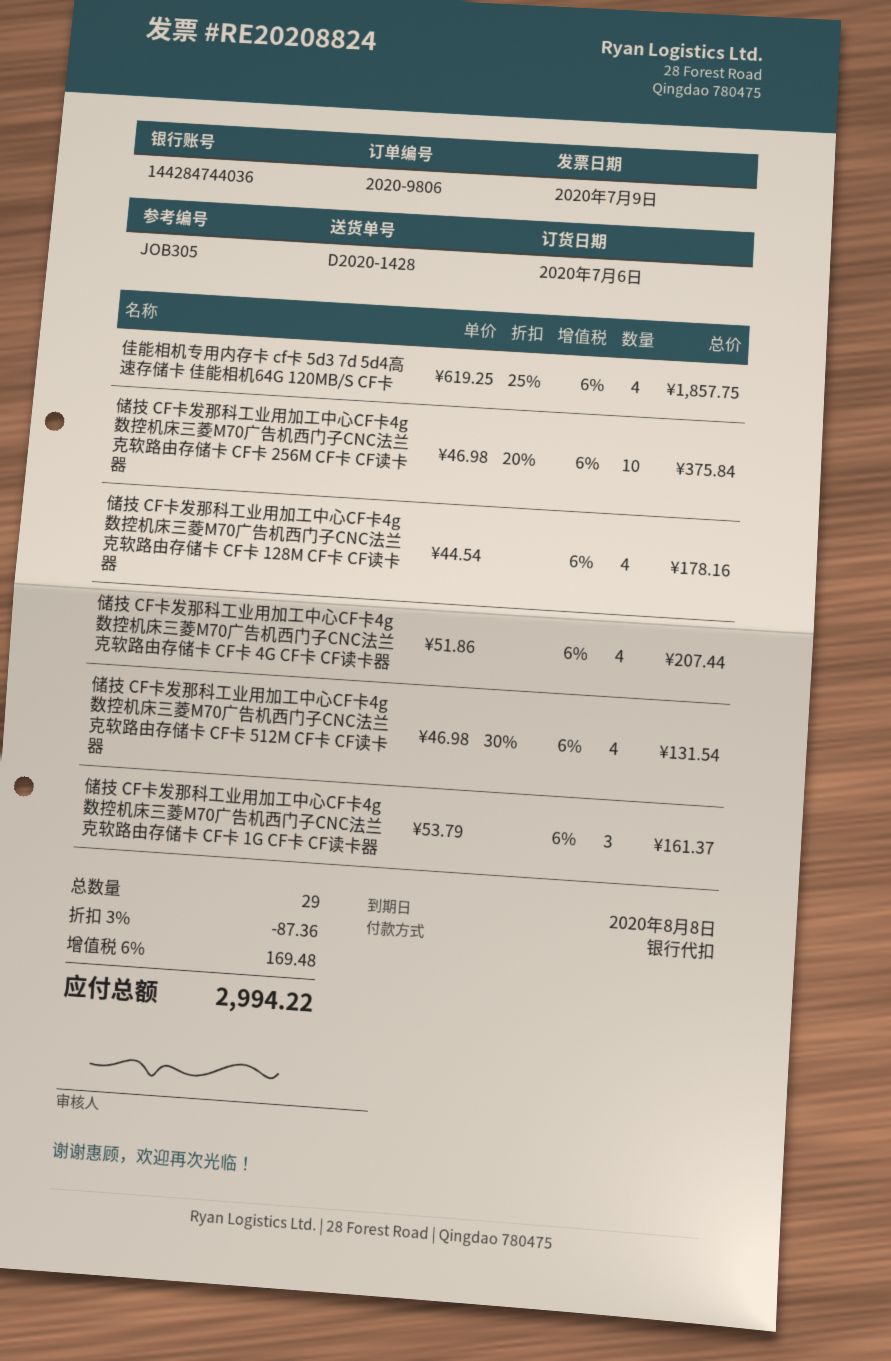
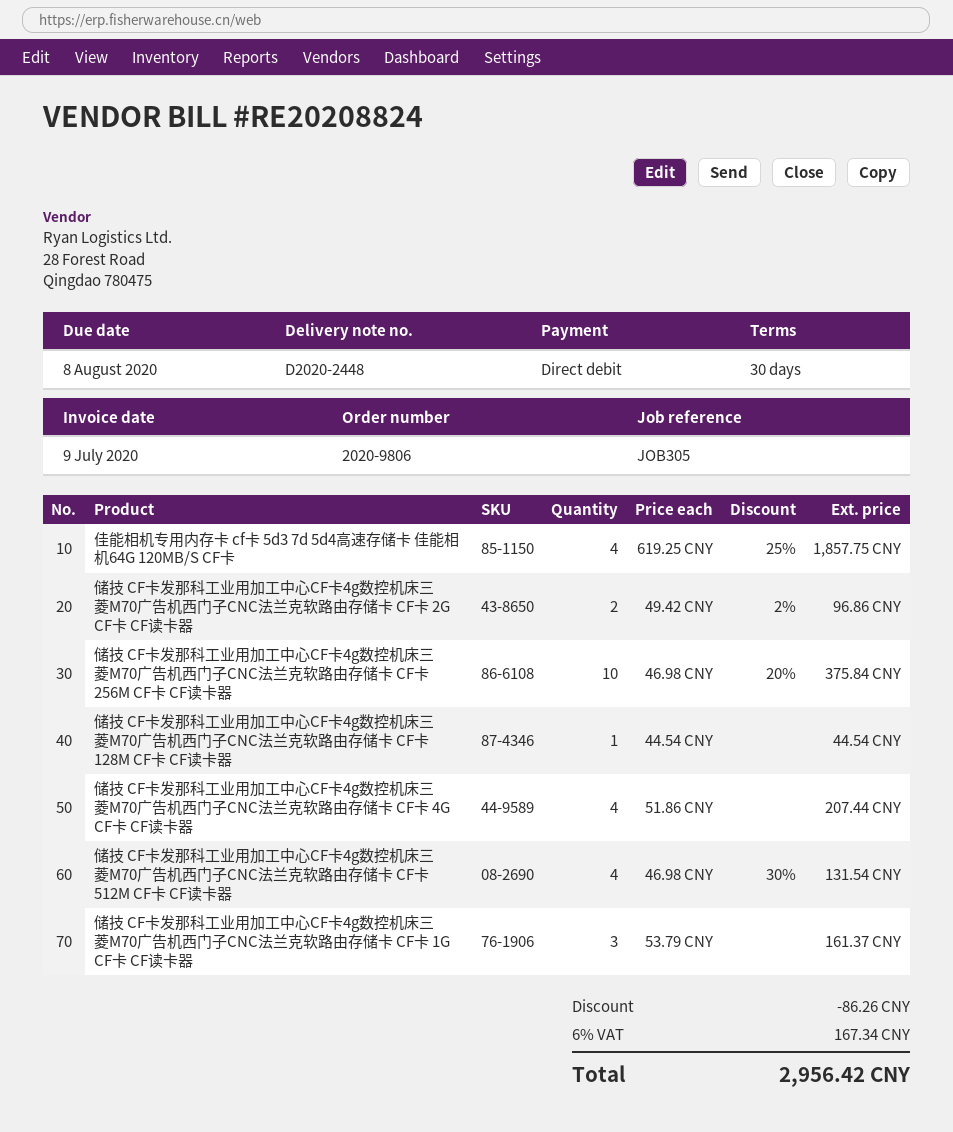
delivery note number: D2020-1428 -> D2020-2448
储技 CF卡发那科工业用加工中心CF卡4g数控机床三菱M70广告机西门子CNC法兰克软路由存储卡 CF卡 128M CF卡 CF读卡器: 4 x 44.54 = 178.16 -> 1 x 44.54 = 44.54
储技 CF卡发那科工业用加工中心CF卡4g数控机床三菱M70广告机西门子CNC法兰克软路由存储卡 CF卡 2G CF卡 CF读卡器: none -> 2 x 49.42 - 2% = 96.86
discount: 87.36 -> 86.26
tax: 6% = 169.48 -> 6% = 167.34
total: 2994.22 -> 2956.42

